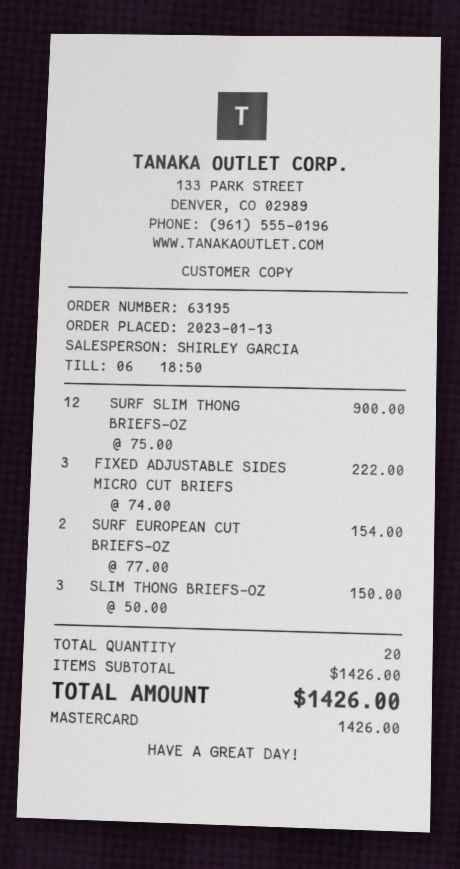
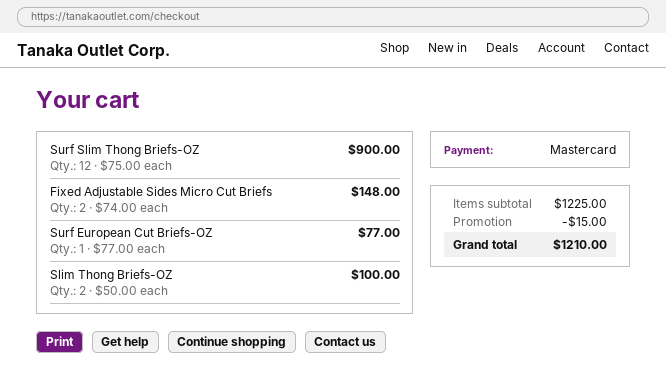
FIXED ADJUSTABLE SIDES MICRO CUT BRIEFS: 3 x 74.00 = 222.00 -> 2 x 74.00 = 148.00
SURF EUROPEAN CUT BRIEFS-OZ: 2 x 77.00 = 154.00 -> 1 x 77.00 = 77.00
SLIM THONG BRIEFS-OZ: 3 x 50.00 = 150.00 -> 2 x 50.00 = 100.00
subtotal: 1426.00 -> 1225.00
discount: none -> 15.00
total: 1426.00 -> 1210.00

